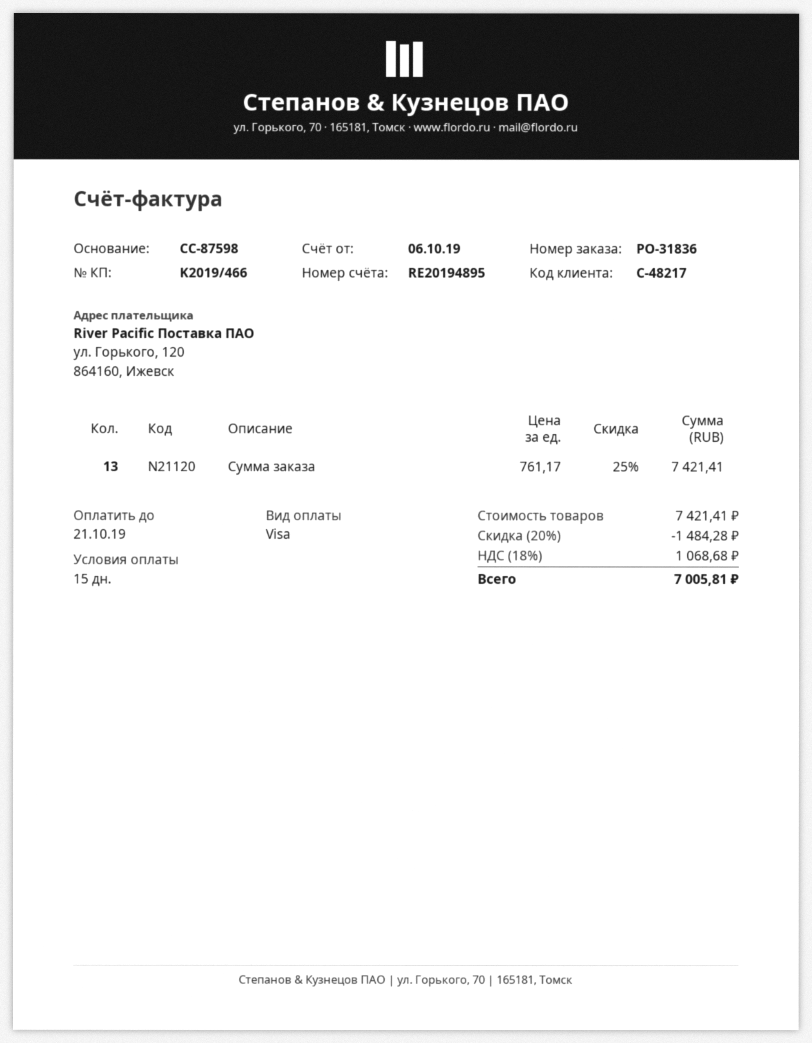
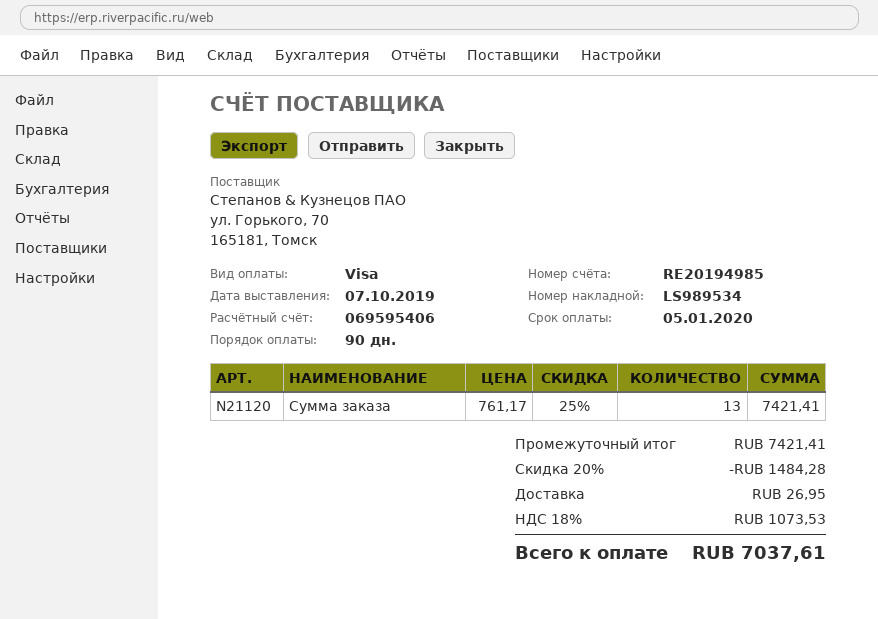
invoice number: RE20194895 -> RE20194985
invoice date: 2019-10-06 -> 2019-10-07
payment terms: 15 days -> 90 days
due date: 2019-10-21 -> 2020-01-05
shipping: none -> 26.95
tax: 18% = 1068.68 -> 18% = 1073.53
total: 7005.81 -> 7037.61

